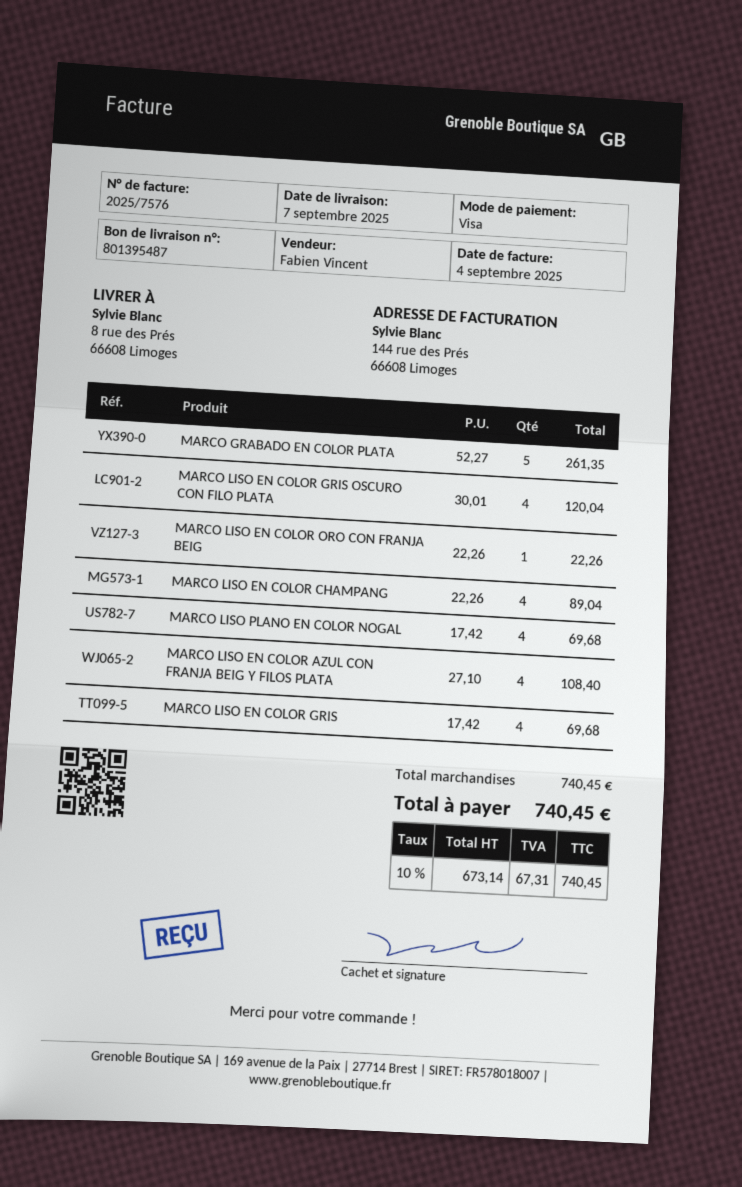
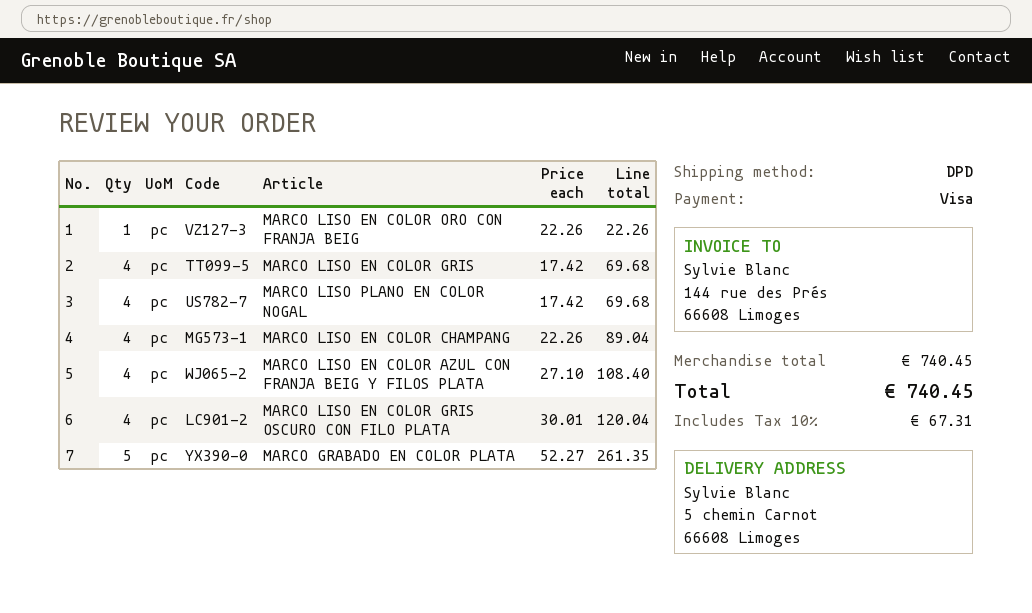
ship to: 8 rue des Prés, 66608 Limoges -> 5 chemin Carnot, 66608 Limoges

